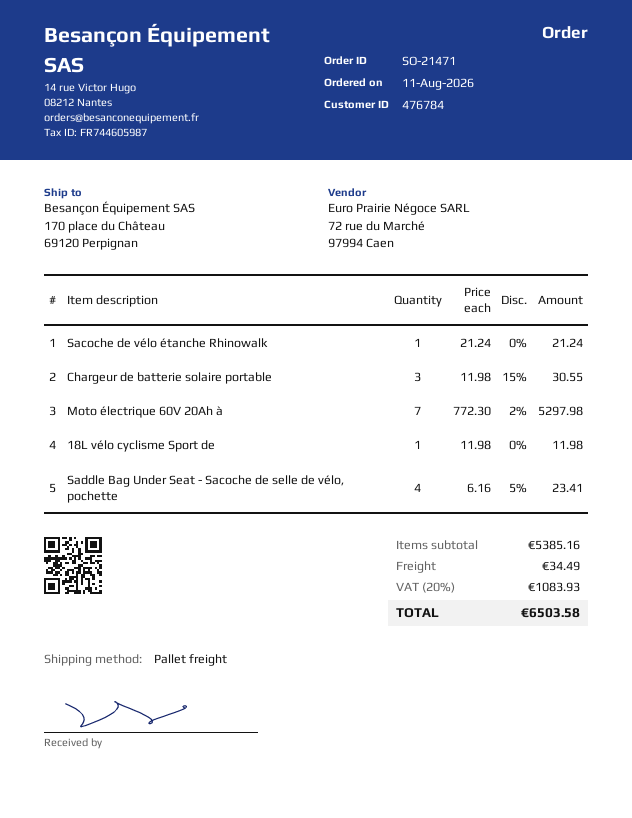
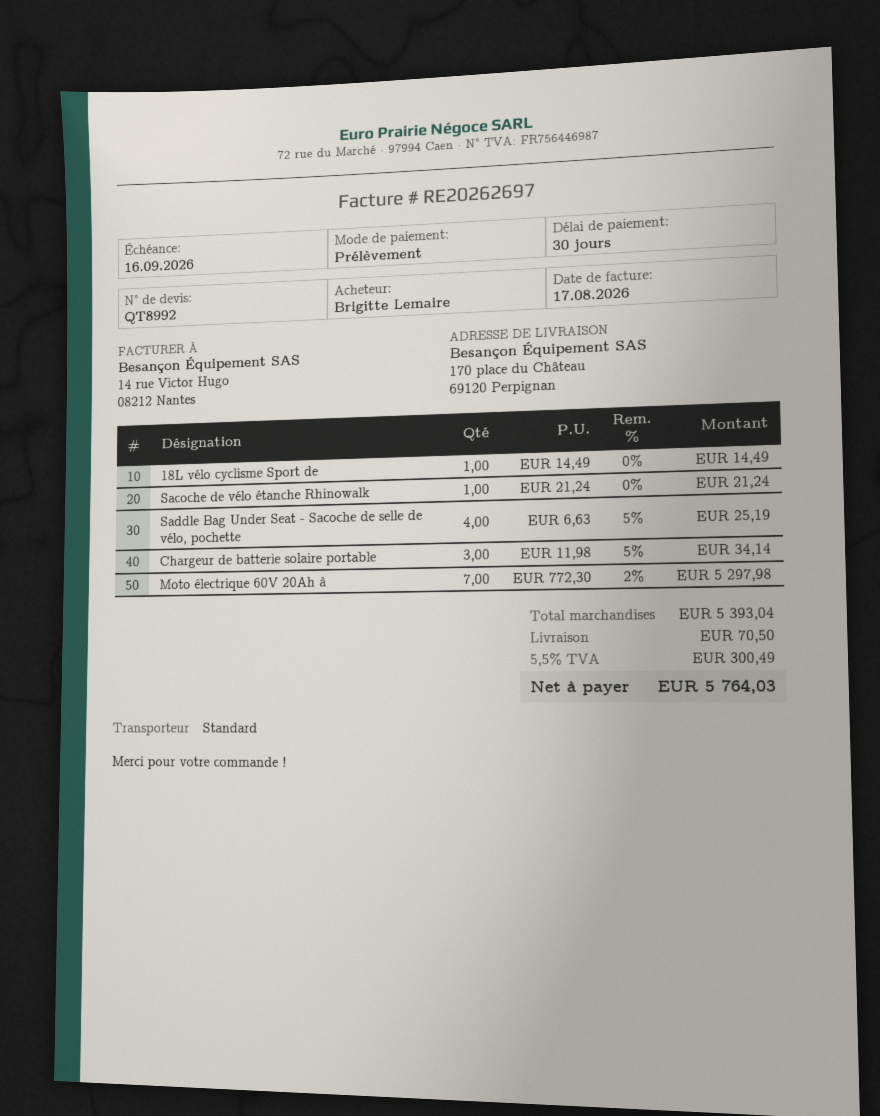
shipping method: pallet freight -> standard
Chargeur de batterie solaire portable: 3 x 11.98 - 15% = 30.55 -> 3 x 11.98 - 5% = 34.14
18L vélo cyclisme Sport de: 1 x 11.98 = 11.98 -> 1 x 14.49 = 14.49
Saddle Bag Under Seat - Sacoche de selle de vélo, pochette: 4 x 6.16 - 5% = 23.41 -> 4 x 6.63 - 5% = 25.19
subtotal: 5385.16 -> 5393.04
shipping: 34.49 -> 70.50
tax: 20% = 1083.93 -> 5.5% = 300.49
total: 6503.58 -> 5764.03

